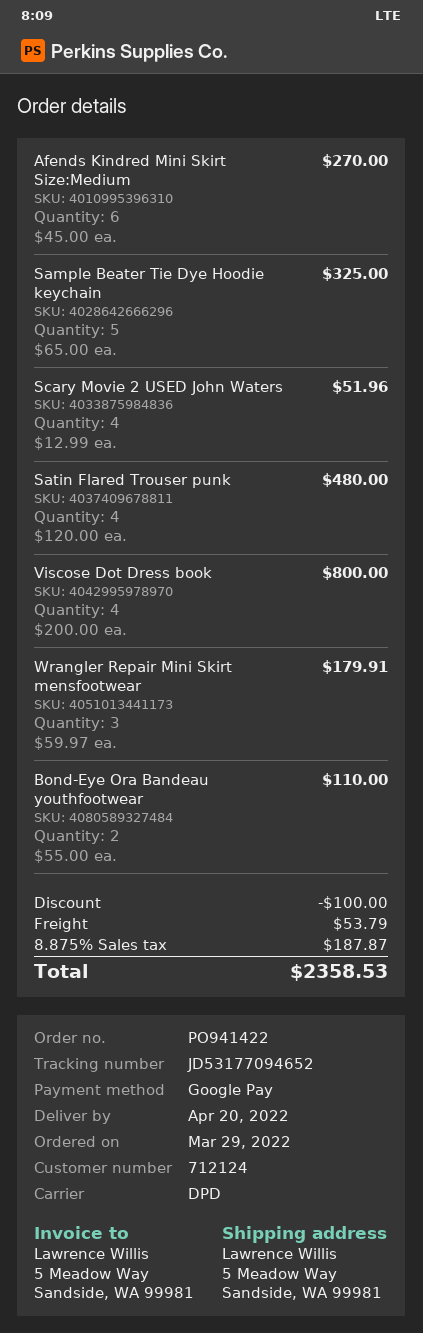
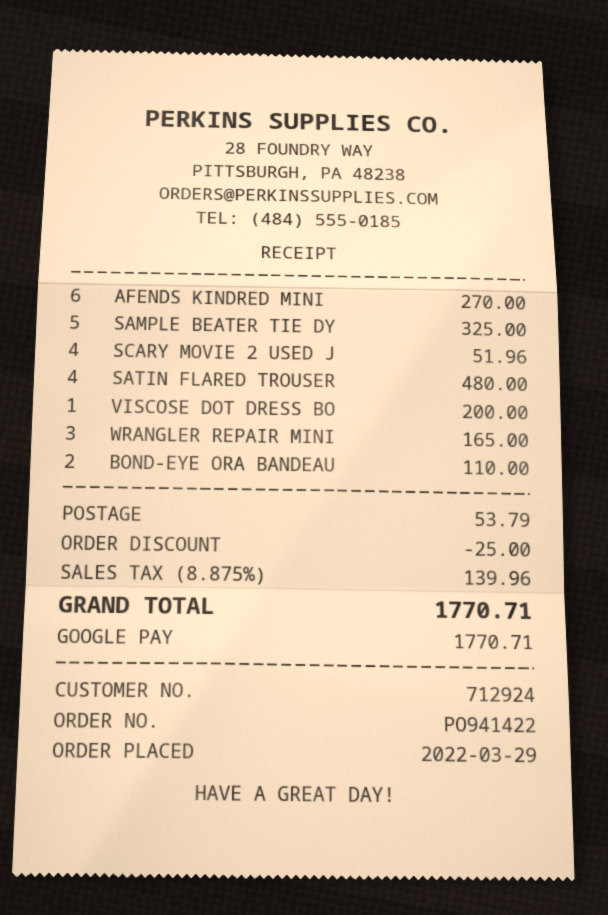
customer number: 712124 -> 712924
Viscose Dot Dress book: 4 for 800.00 -> 1 for 200.00
Wrangler Repair Mini Skirt mensfootwear: 3 for 179.91 -> 3 for 165.00
discount: 100.00 -> 25.00
tax: 8.875% = 187.87 -> 8.875% = 139.96
total: 2358.53 -> 1770.71

